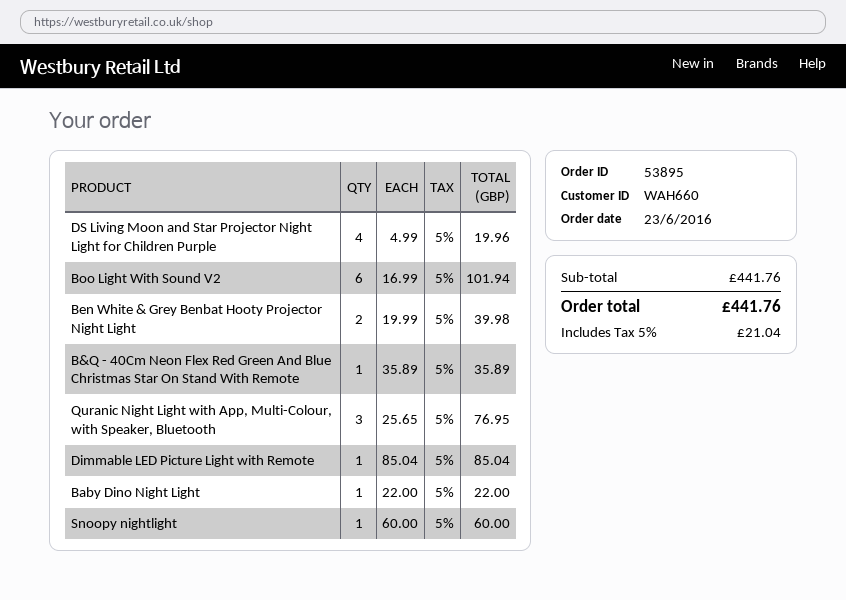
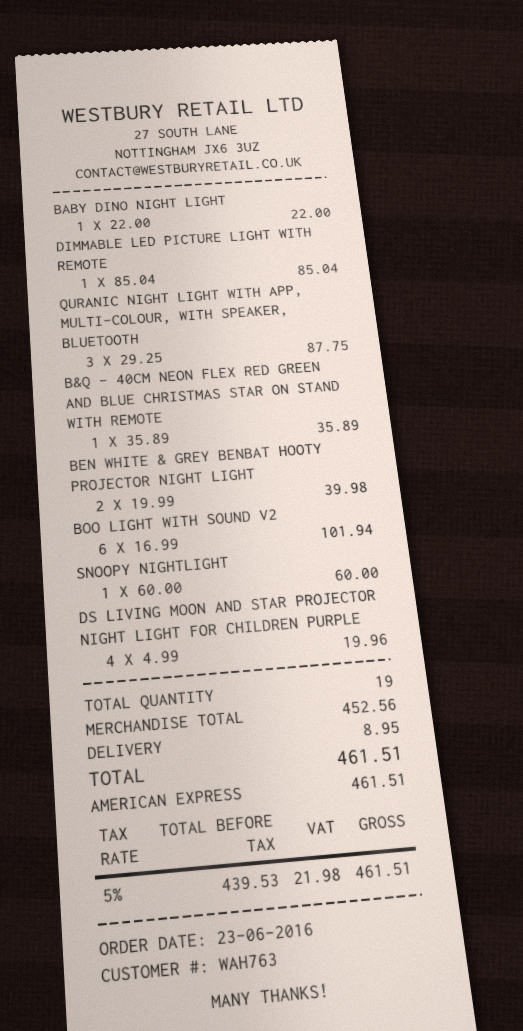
customer number: WAH660 -> WAH763
Quranic Night Light with App, Multi-Colour, with Speaker, Bluetooth: 3 x 25.65 = 76.95 -> 3 x 29.25 = 87.75
subtotal: 441.76 -> 452.56
shipping: none -> 8.95
tax: 5% = 21.04 -> 5% = 21.98
total: 441.76 -> 461.51

